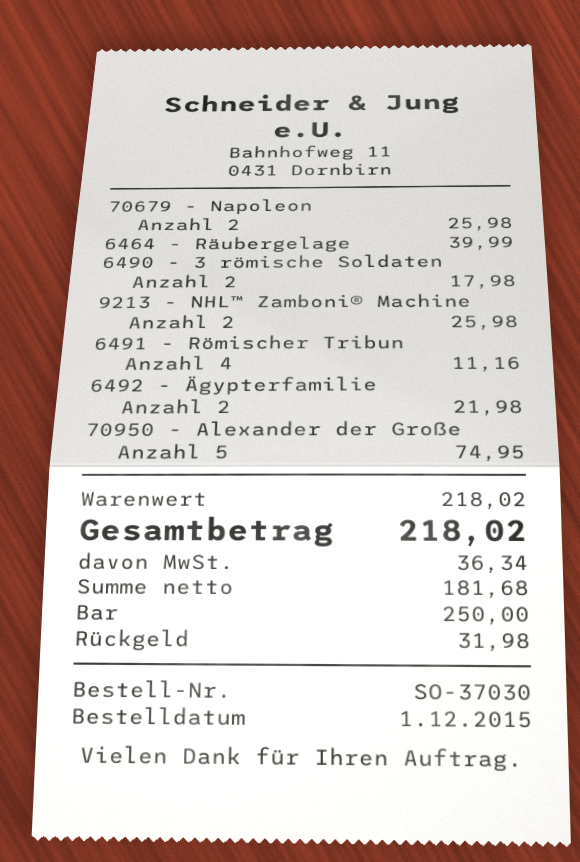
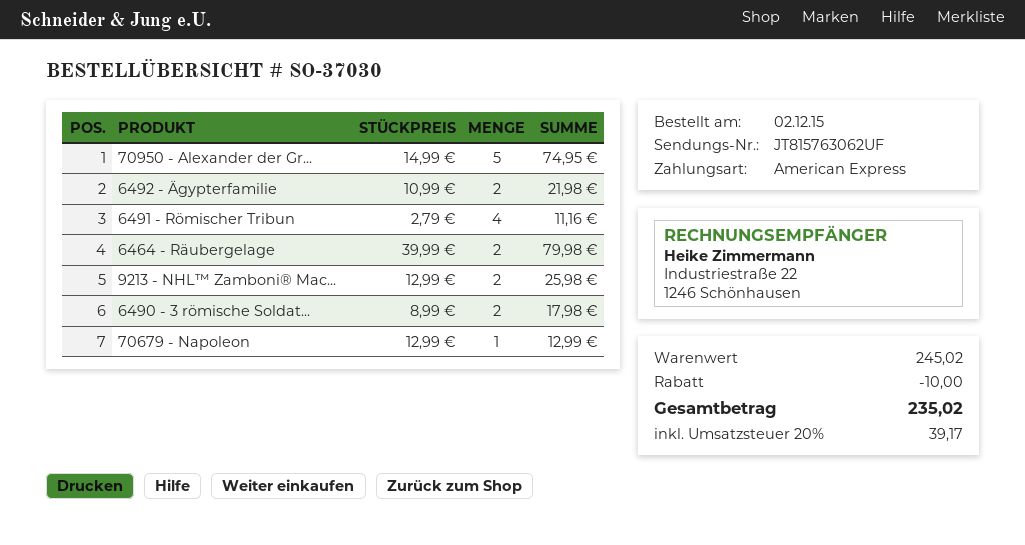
order date: 2015-12-01 -> 2015-12-02
payment method: cash -> American Express
70679 - Napoleon: 2 for 25.98 -> 1 for 12.99
6464 - Räubergelage: 1 for 39.99 -> 2 for 79.98
subtotal: 218.02 -> 245.02
discount: none -> 10.00
tax: 36.34 -> 39.17
total: 218.02 -> 235.02

